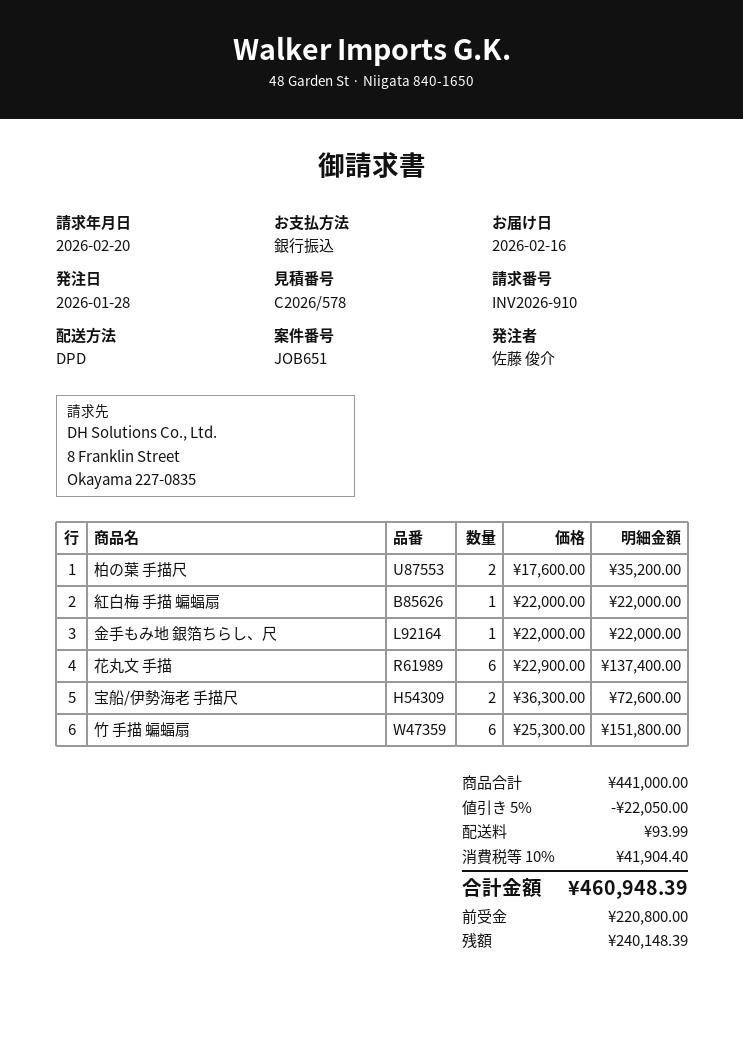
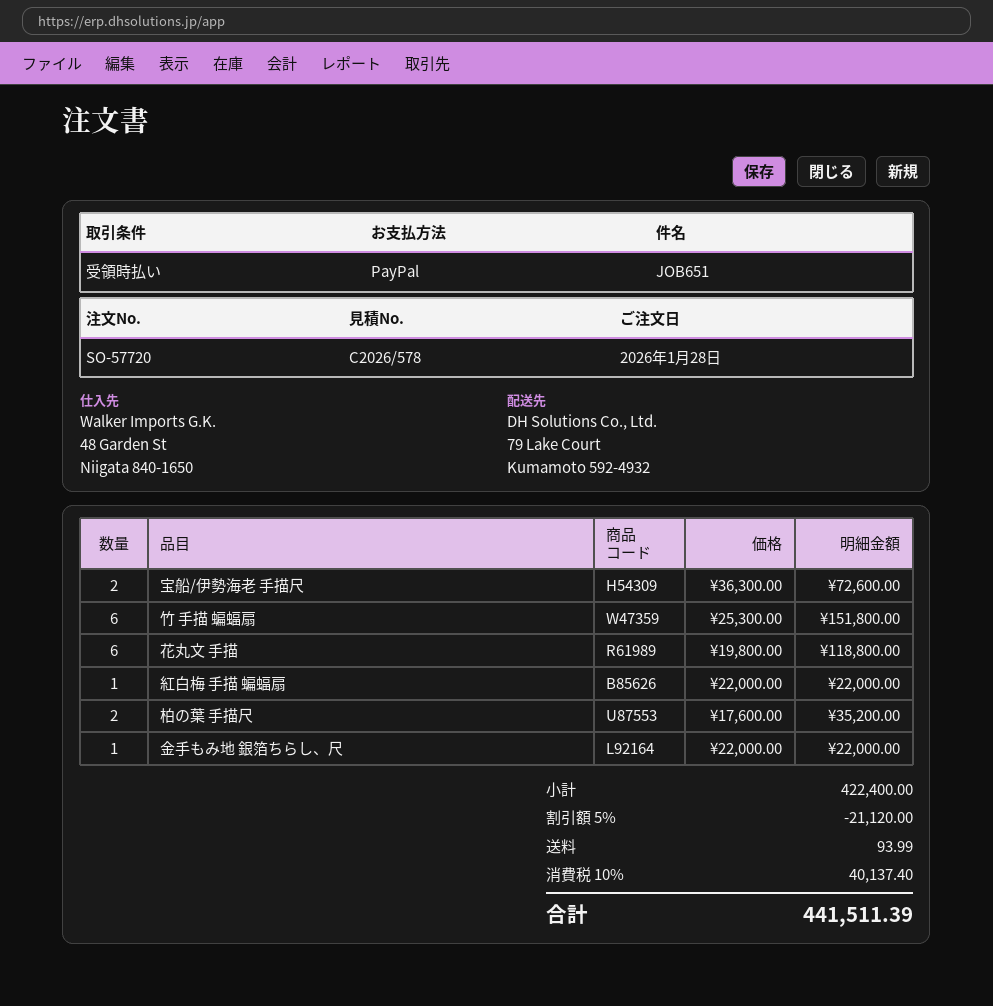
payment method: bank transfer -> PayPal
花丸文 手描: 6 x 22900.00 = 137400.00 -> 6 x 19800.00 = 118800.00
subtotal: 441000.00 -> 422400.00
discount: 5% = 22050.00 -> 5% = 21120.00
tax: 10% = 41904.40 -> 10% = 40137.40
total: 460948.39 -> 441511.39

